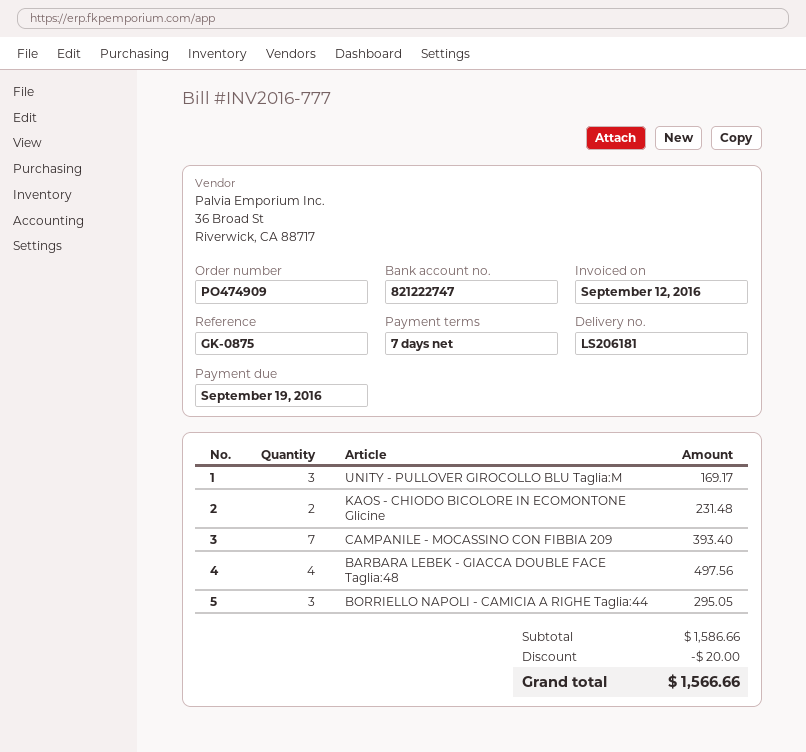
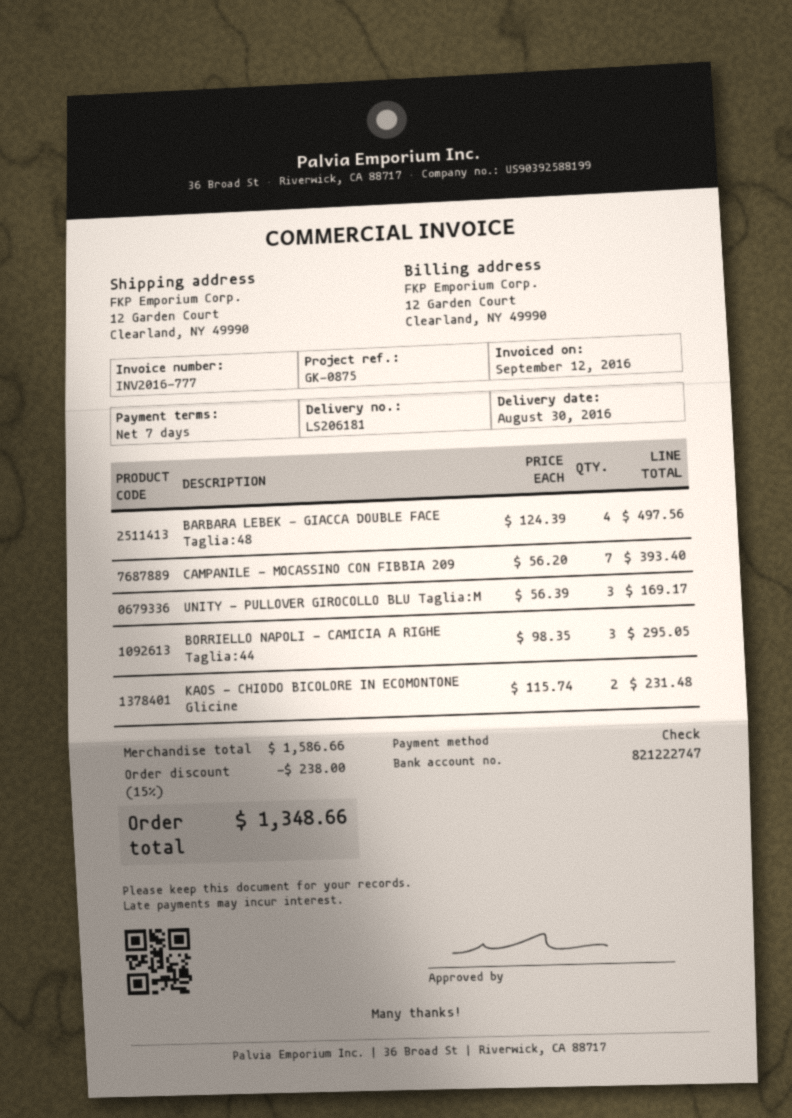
discount: 20.00 -> 238.00
total: 1566.66 -> 1348.66

